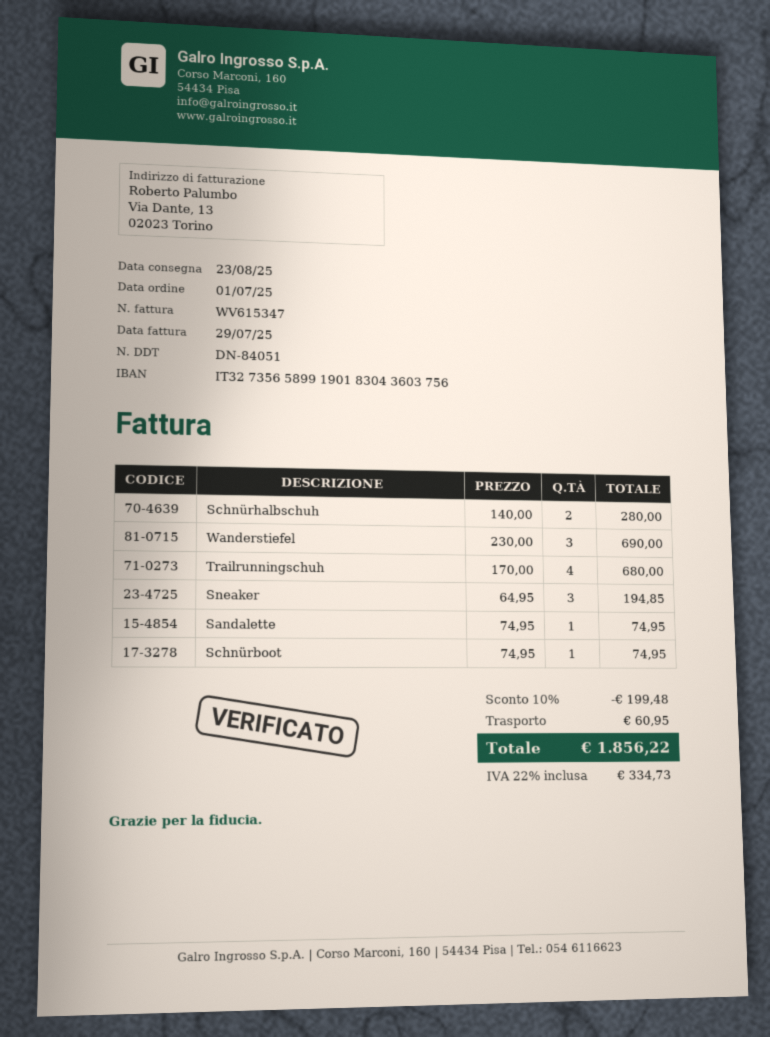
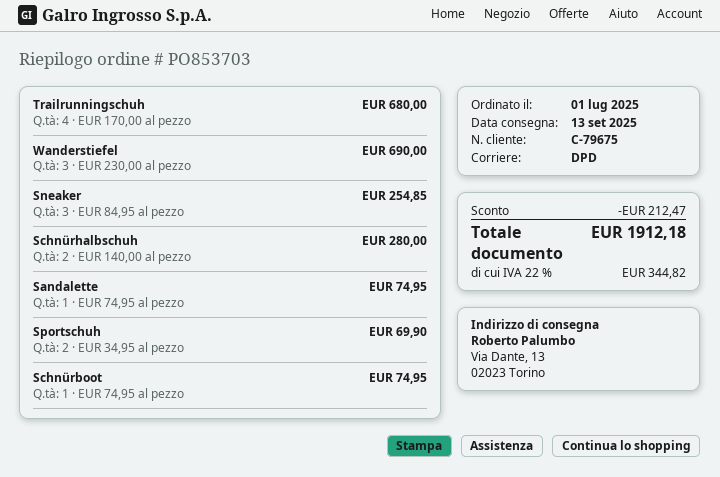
delivery date: 2025-08-23 -> 2025-09-13
Sneaker: 3 x 64.95 = 194.85 -> 3 x 84.95 = 254.85
Sportschuh: none -> 2 x 34.95 = 69.90
discount: 199.48 -> 212.47
shipping: 60.95 -> none
tax: 22% = 334.73 -> 22% = 344.82
total: 1856.22 -> 1912.18

